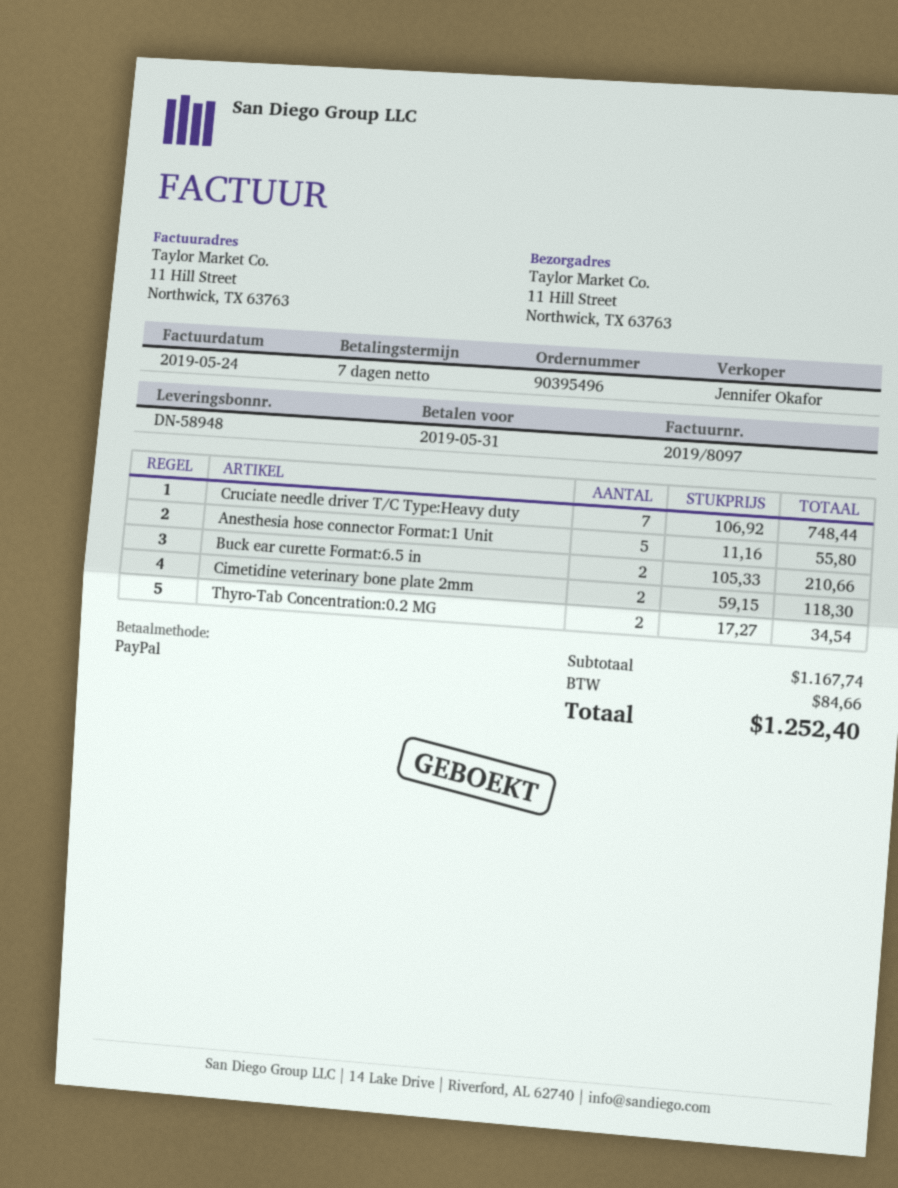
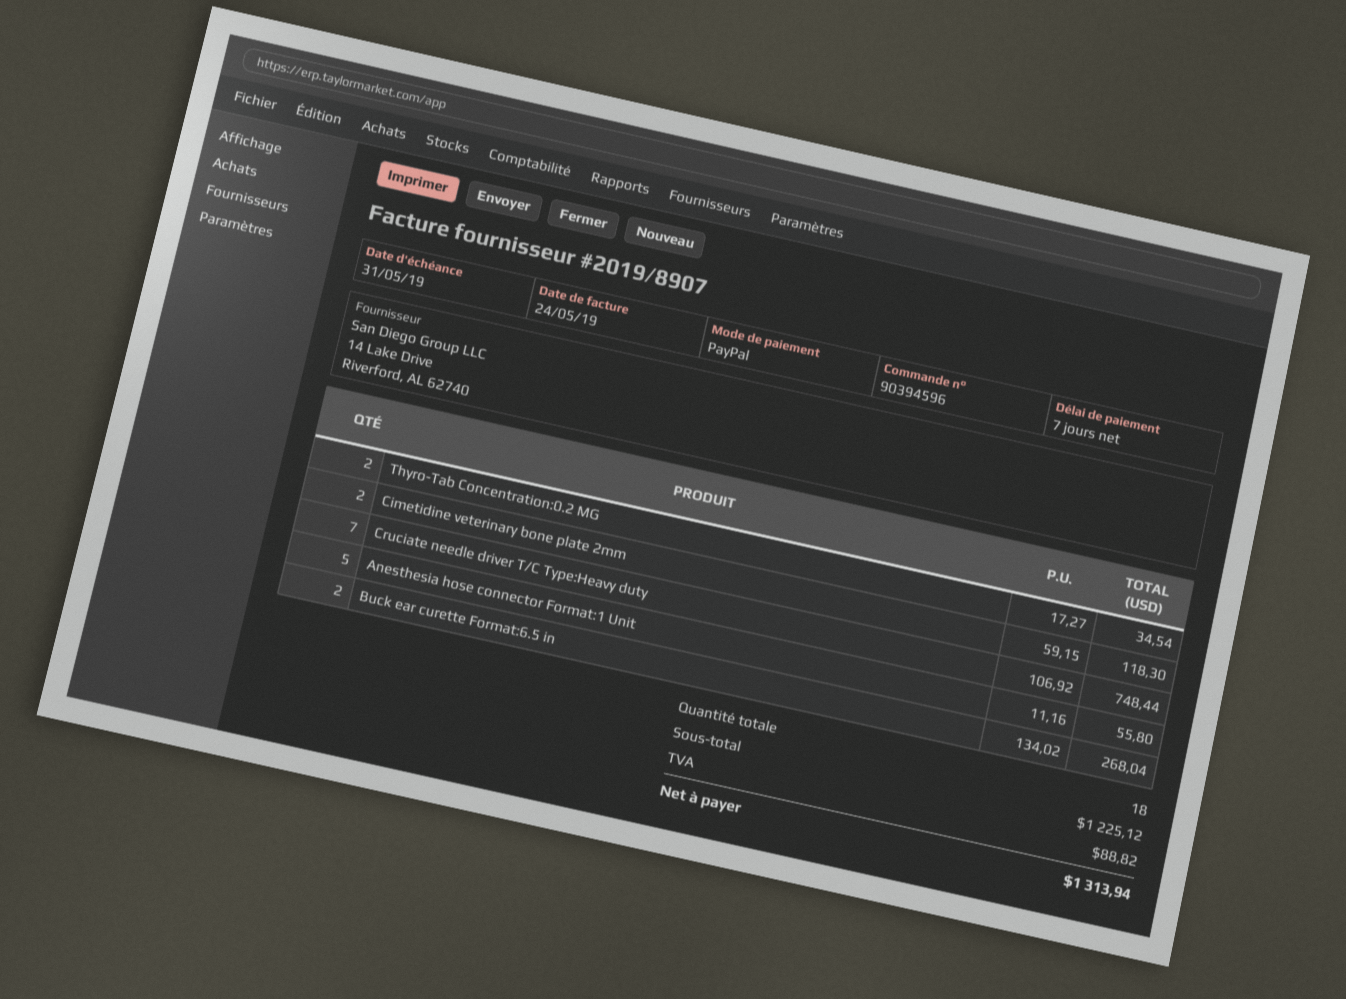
order number: 90395496 -> 90394596
invoice number: 2019/8097 -> 2019/8907
Buck ear curette Format:6.5 in: 2 x 105.33 = 210.66 -> 2 x 134.02 = 268.04
subtotal: 1167.74 -> 1225.12
tax: 84.66 -> 88.82
total: 1252.40 -> 1313.94

